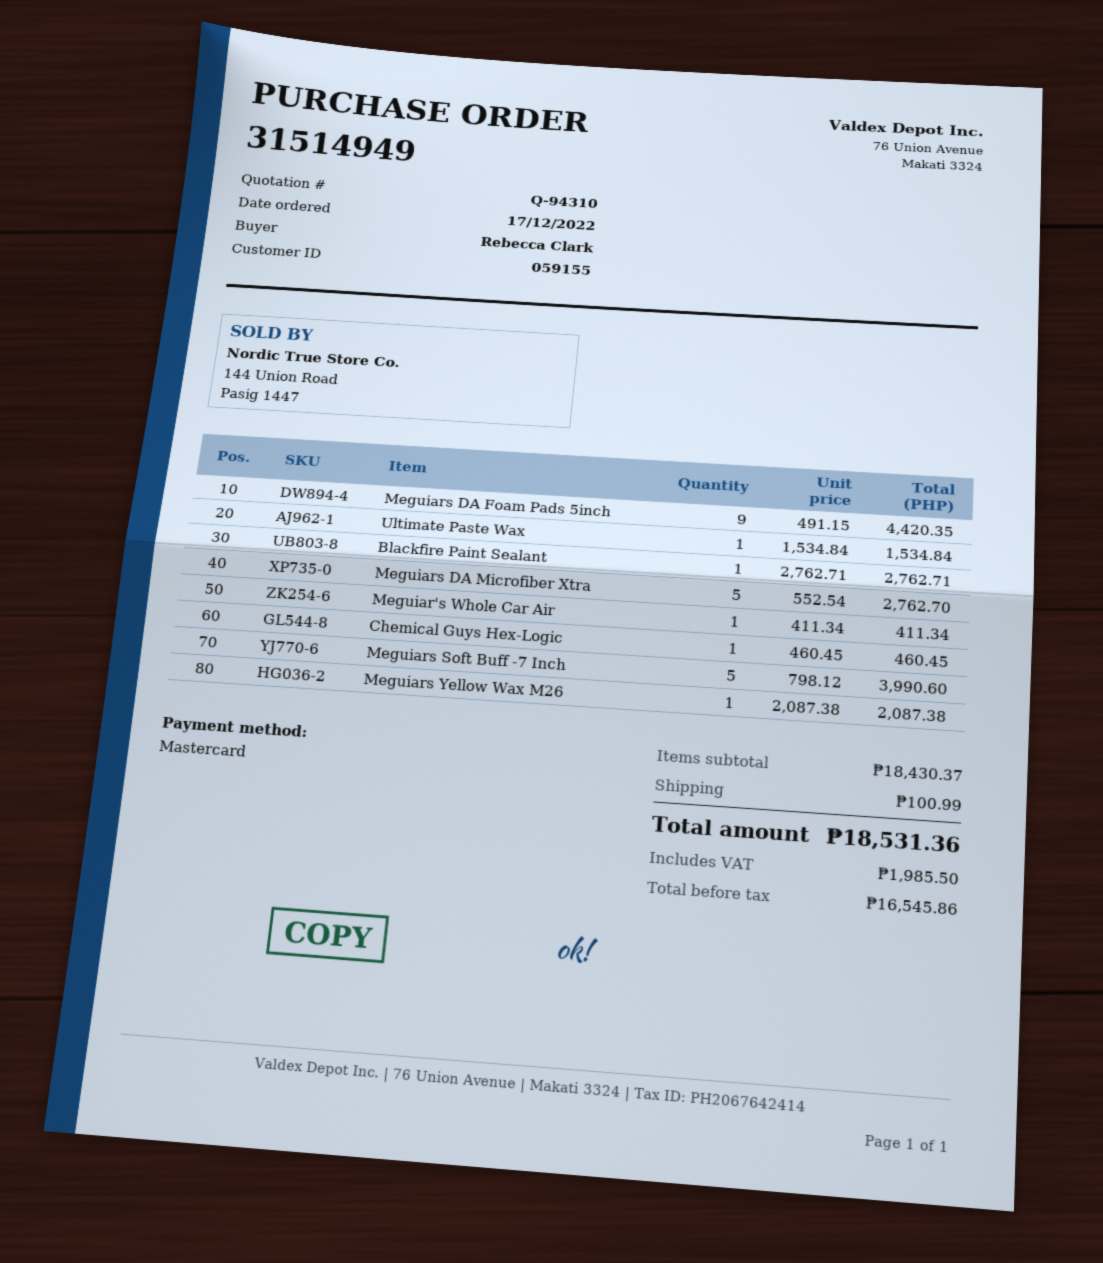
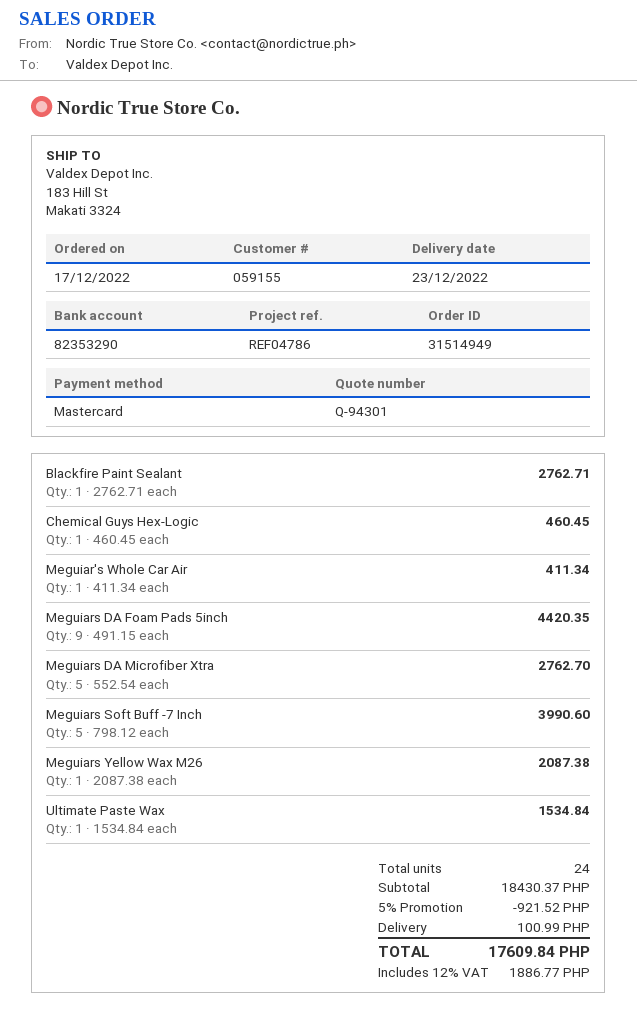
quote number: Q-94310 -> Q-94301
discount: none -> 5% = 921.52
tax: 1985.50 -> 1886.77
total: 18531.36 -> 17609.84

